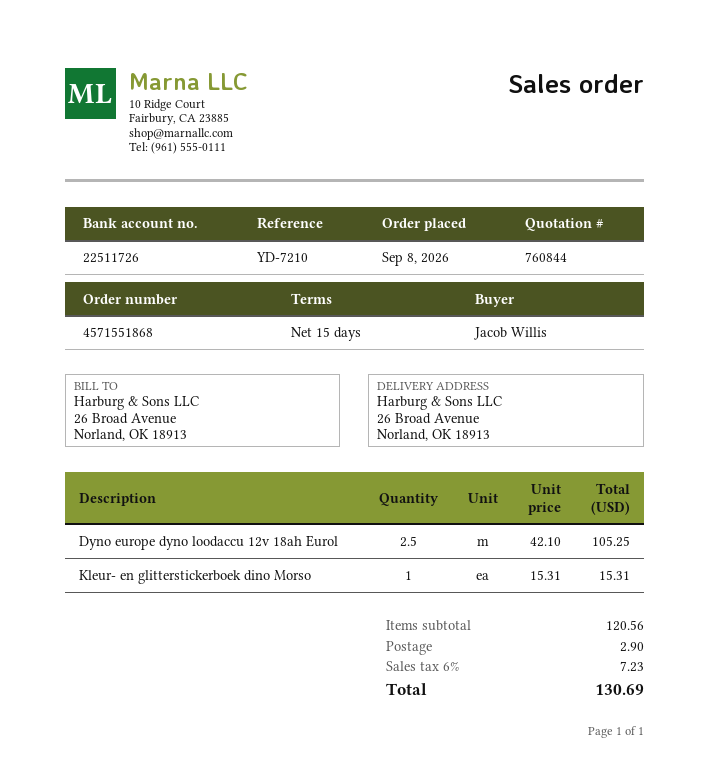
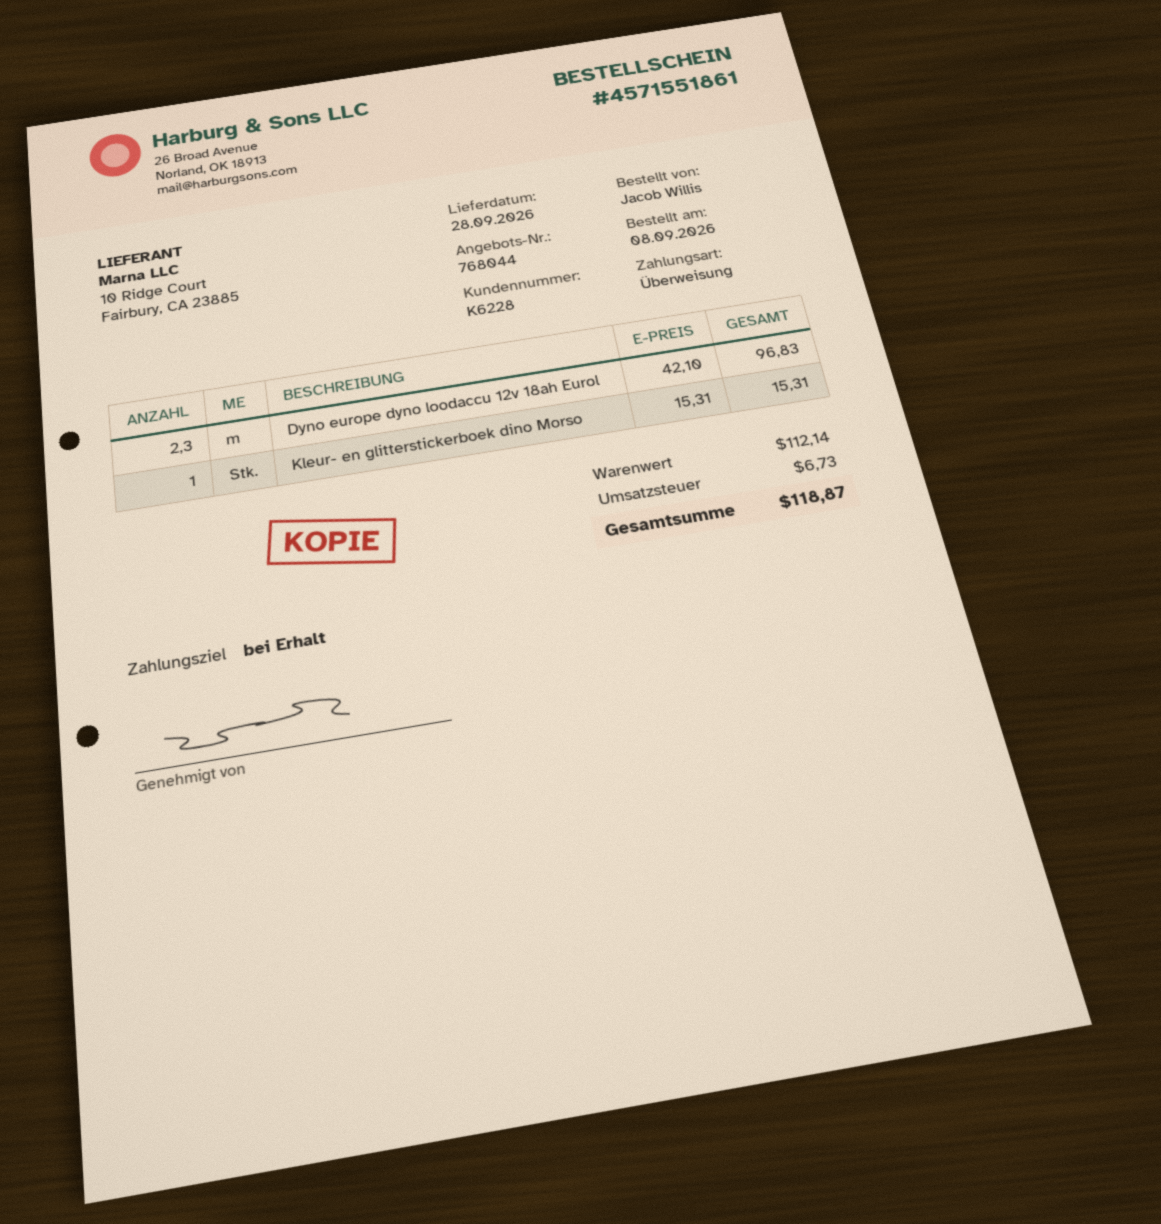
quote number: 760844 -> 768044
order number: 4571551868 -> 4571551861
payment terms: 15 days -> on receipt
Dyno europe dyno loodaccu 12v 18ah Eurol: 2.5 x 42.10 = 105.25 -> 2.3 x 42.10 = 96.83
subtotal: 120.56 -> 112.14
shipping: 2.90 -> none
tax: 7.23 -> 6.73
total: 130.69 -> 118.87

